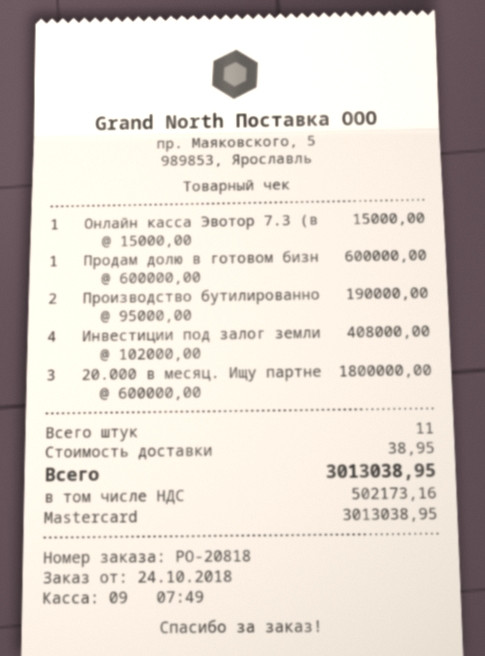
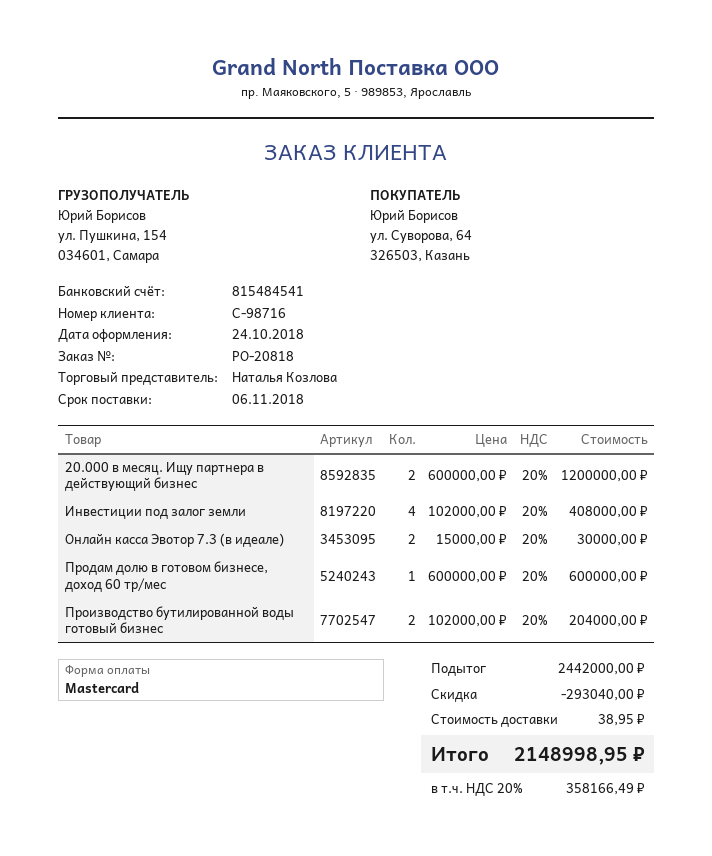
Онлайн касса Эвотор 7.3 (в: 1 x 15000.00 = 15000.00 -> 2 x 15000.00 = 30000.00
Производство бутилированно: 2 x 95000.00 = 190000.00 -> 2 x 102000.00 = 204000.00
20.000 в месяц. Ищу партне: 3 x 600000.00 = 1800000.00 -> 2 x 600000.00 = 1200000.00
discount: none -> 293040.00
tax: 502173.16 -> 358166.49
total: 3013038.95 -> 2148998.95

